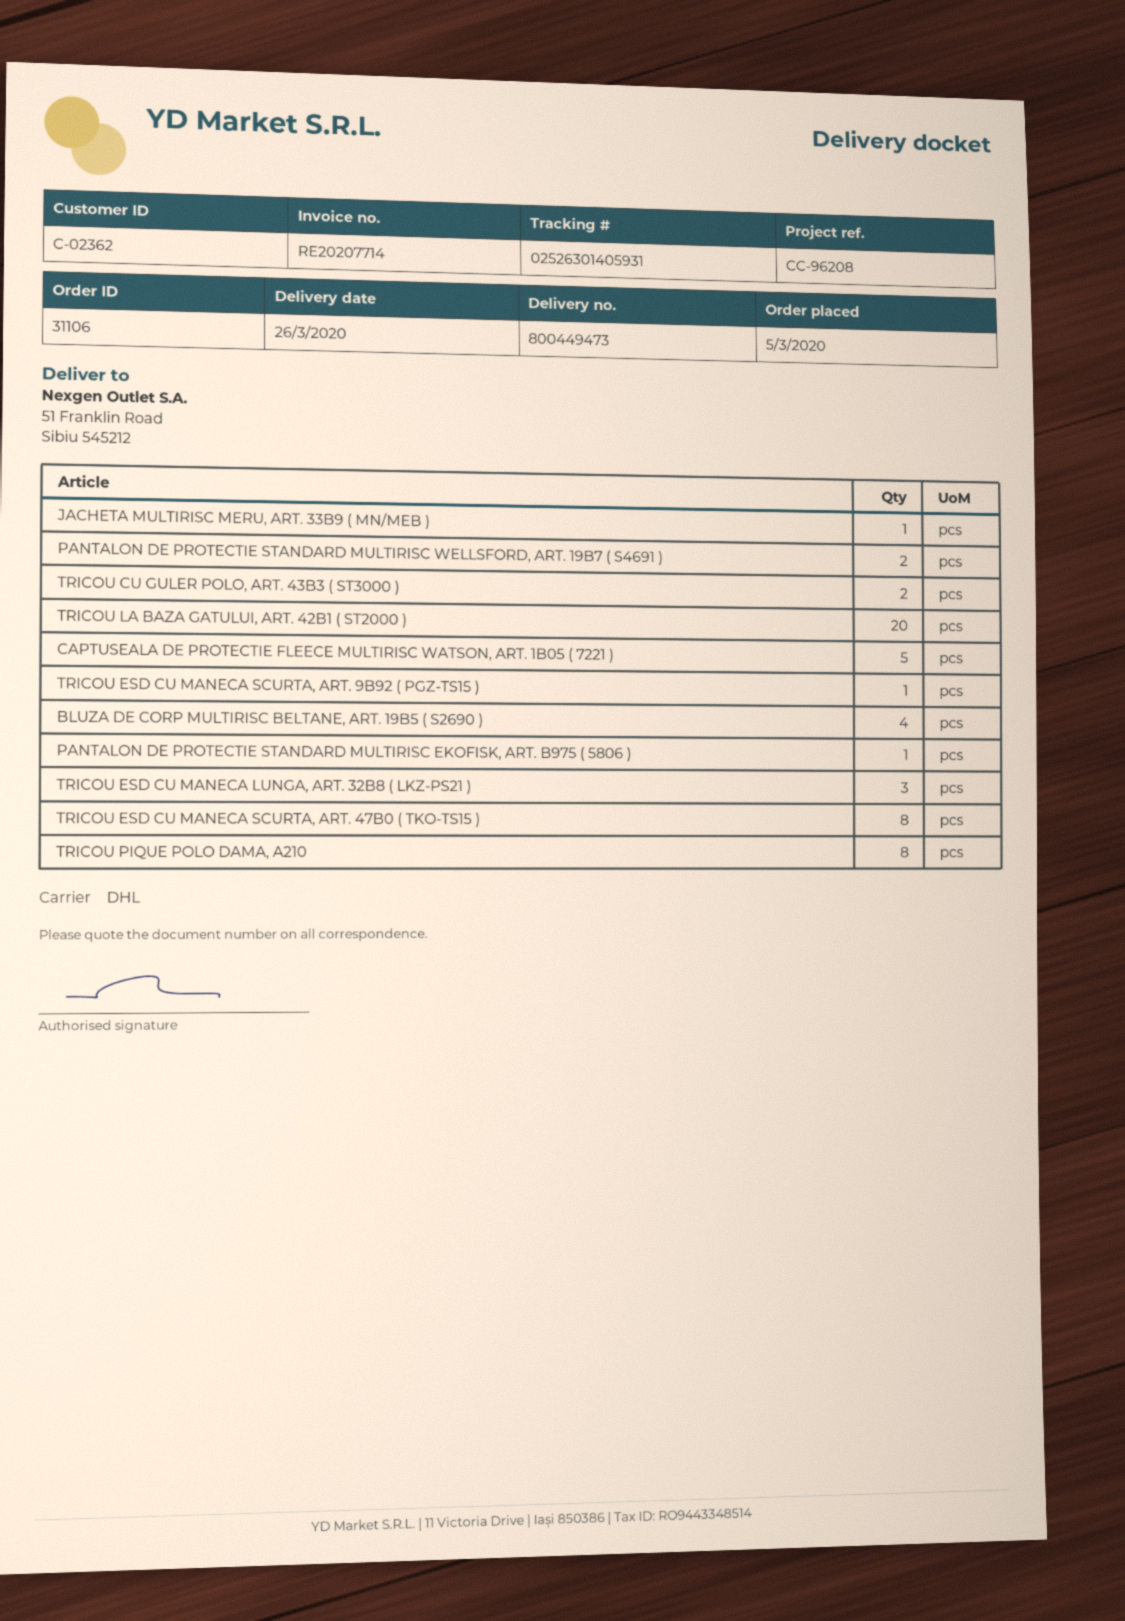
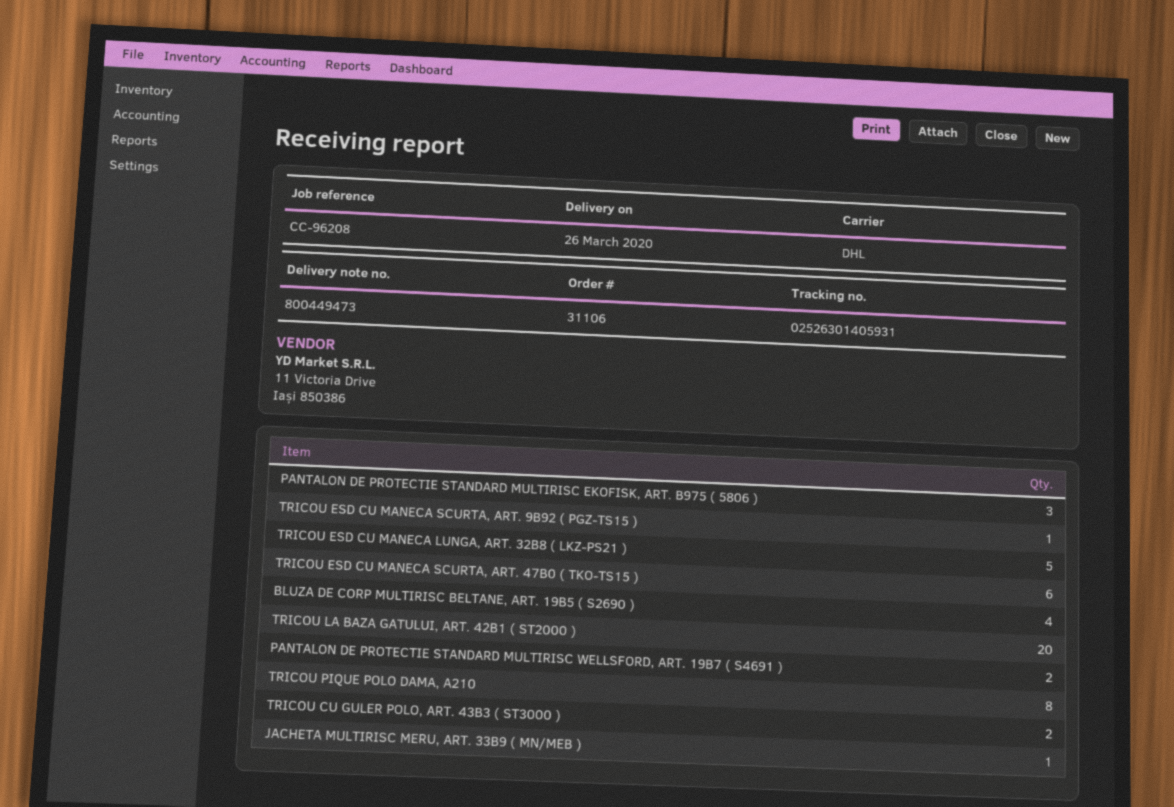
CAPTUSEALA DE PROTECTIE FLEECE MULTIRISC WATSON, ART. 1B05 ( 7221 ): 5 -> none
PANTALON DE PROTECTIE STANDARD MULTIRISC EKOFISK, ART. B975 ( 5806 ): 1 -> 3
TRICOU ESD CU MANECA LUNGA, ART. 32B8 ( LKZ-PS21 ): 3 -> 5
TRICOU ESD CU MANECA SCURTA, ART. 47B0 ( TKO-TS15 ): 8 -> 6

